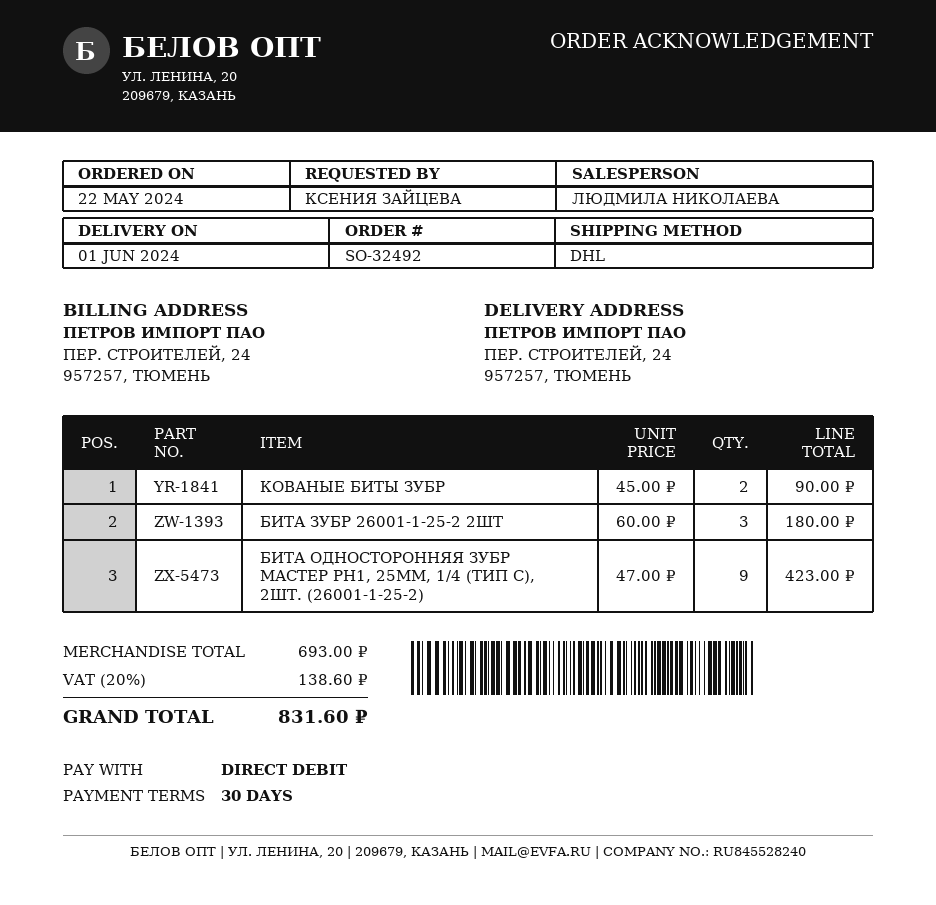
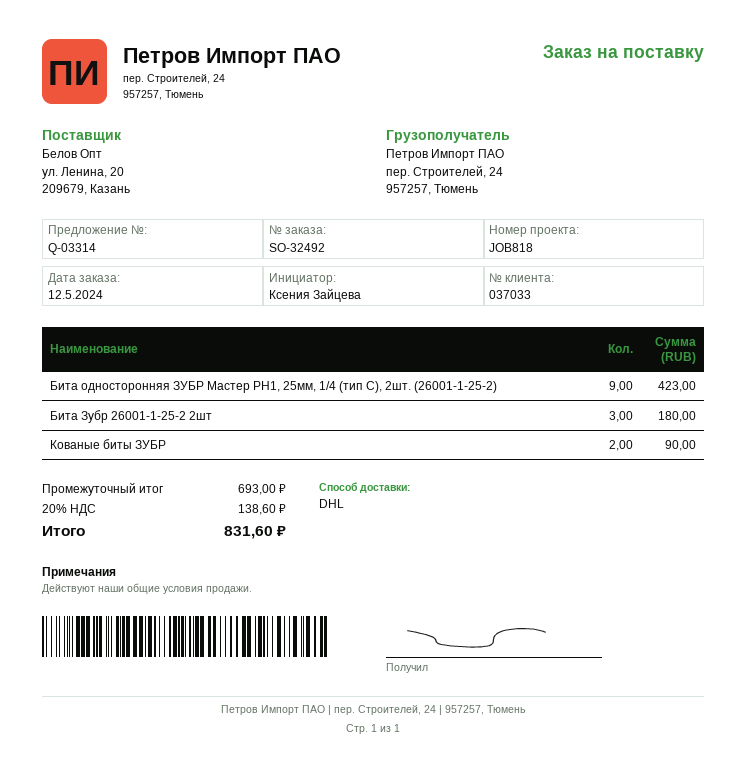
order date: 2024-05-22 -> 2024-05-12

